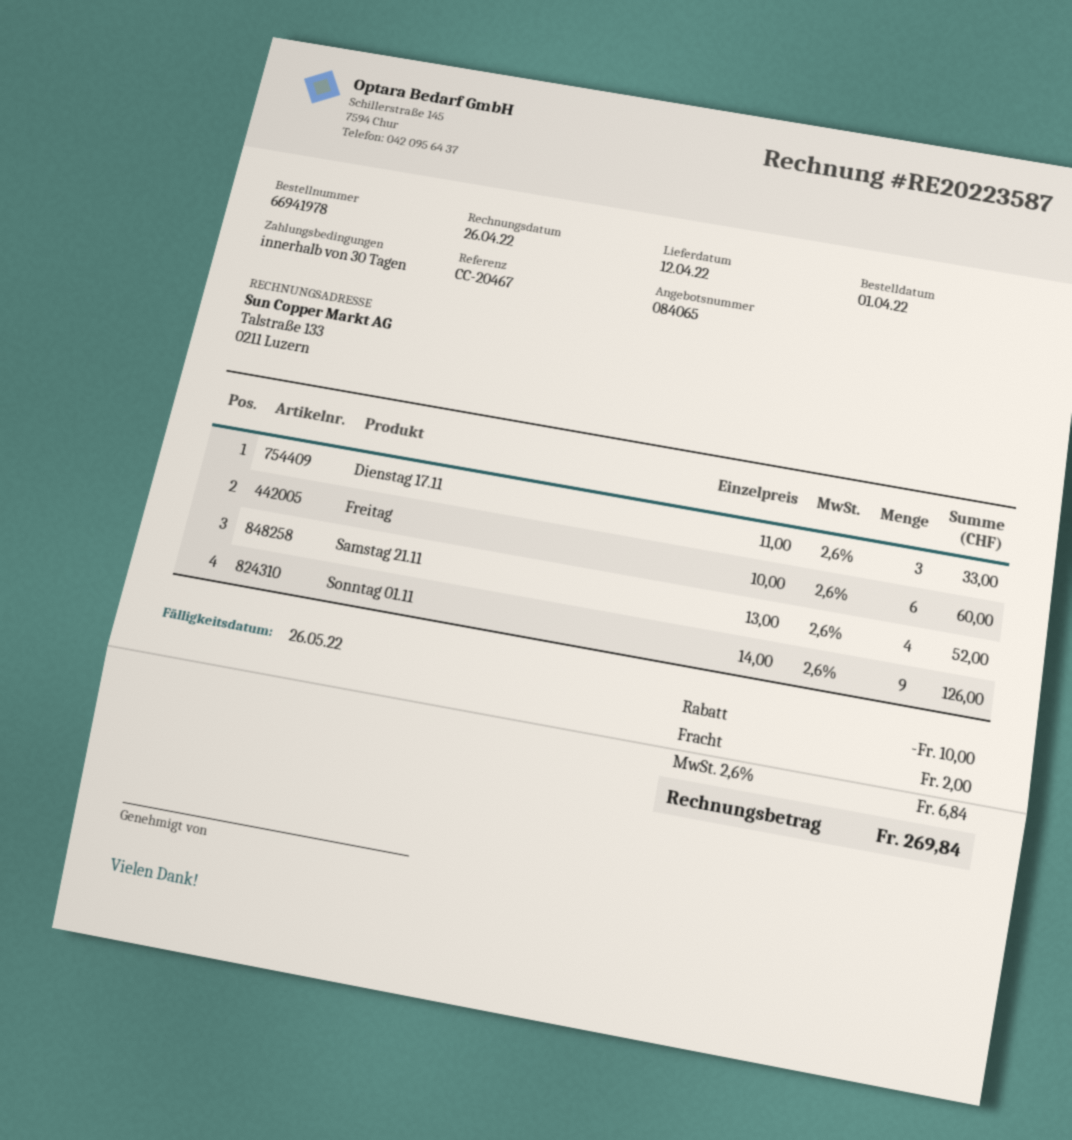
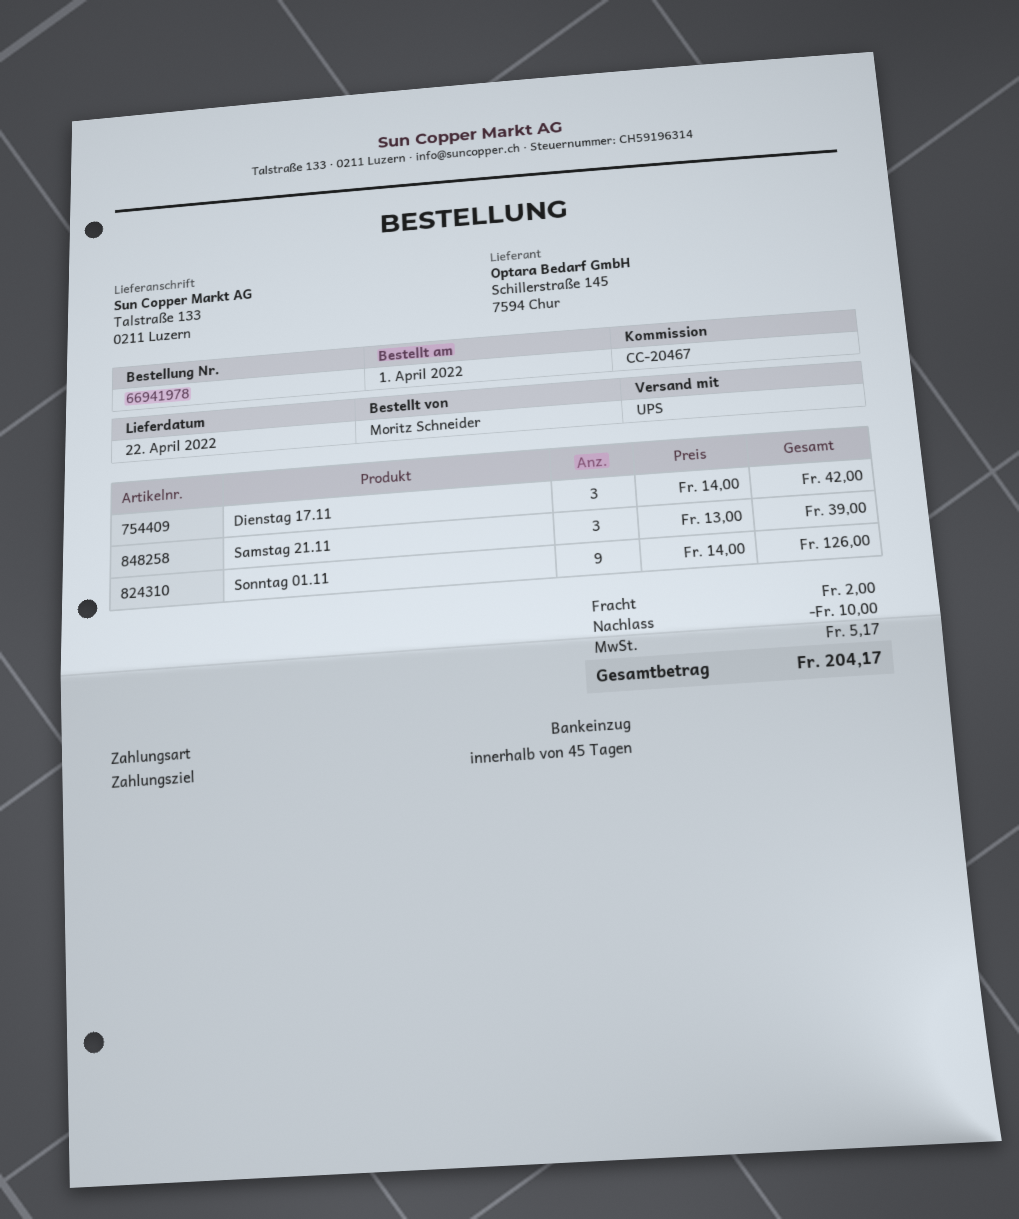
delivery date: 2022-04-12 -> 2022-04-22
payment terms: 30 days -> 45 days
Dienstag 17.11: 3 x 11.00 = 33.00 -> 3 x 14.00 = 42.00
Freitag: 6 x 10.00 = 60.00 -> none
Samstag 21.11: 4 x 13.00 = 52.00 -> 3 x 13.00 = 39.00
tax: 6.84 -> 5.17
total: 269.84 -> 204.17

